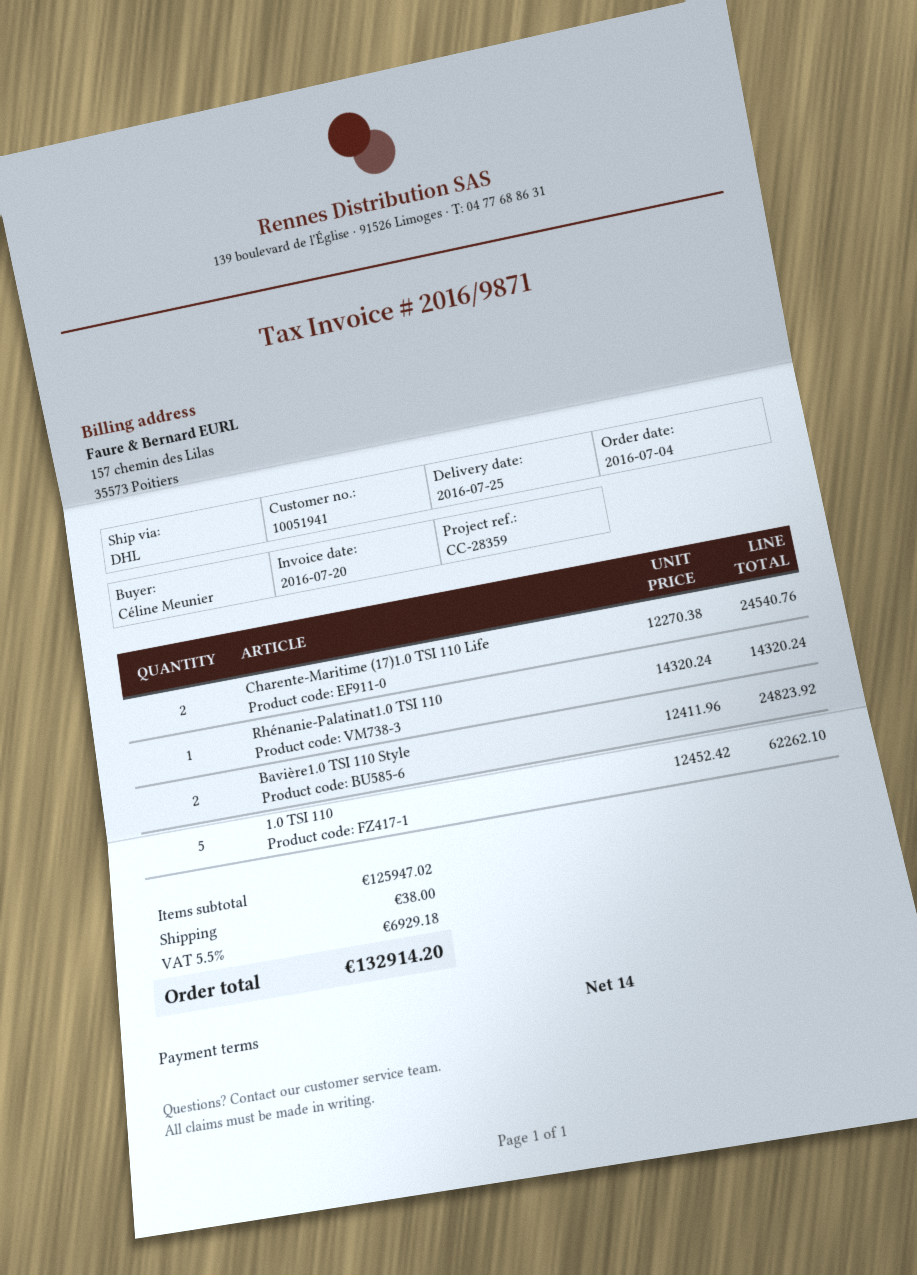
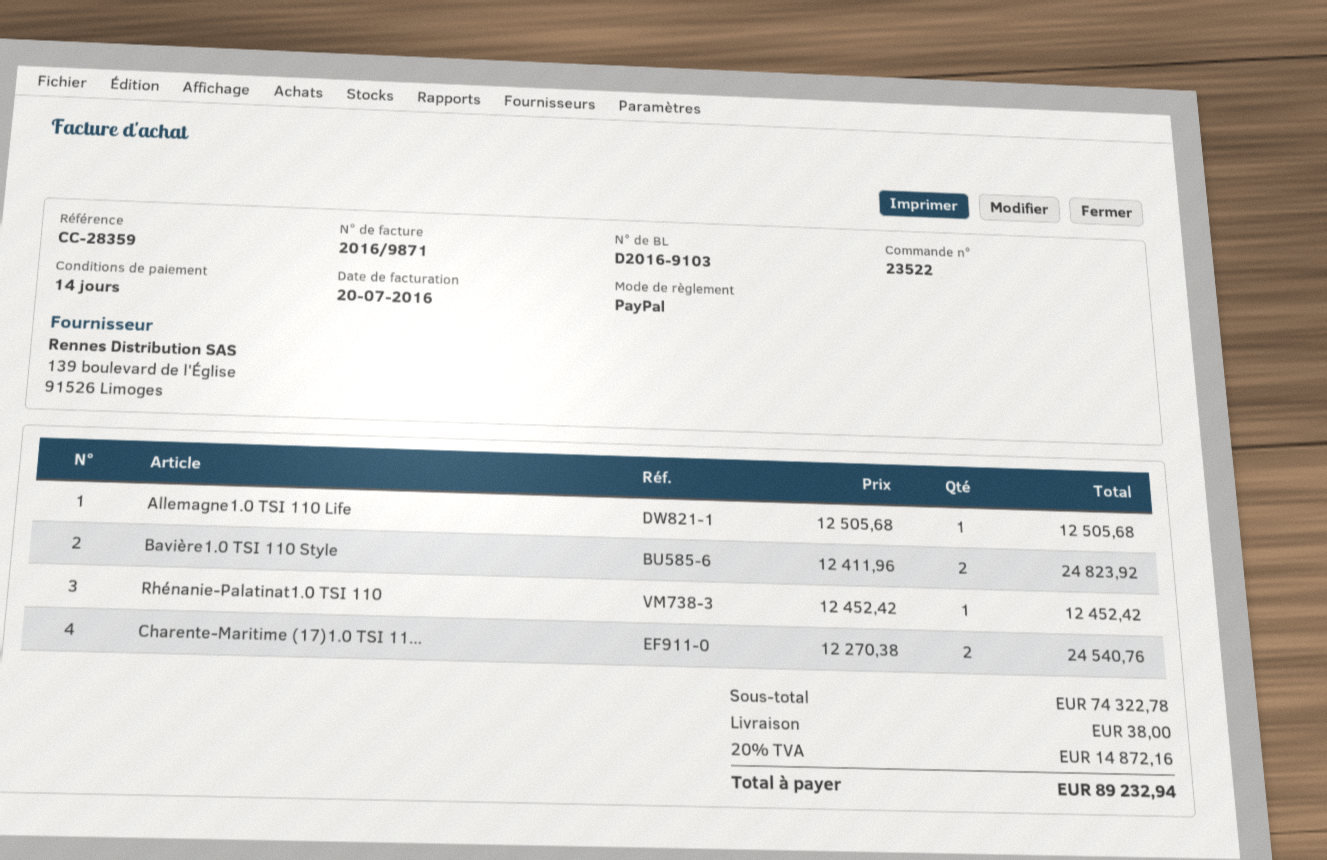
Rhénanie-Palatinat1.0 TSI 110: 1 x 14320.24 = 14320.24 -> 1 x 12452.42 = 12452.42
1.0 TSI 110: 5 x 12452.42 = 62262.10 -> none
Allemagne1.0 TSI 110 Life: none -> 1 x 12505.68 = 12505.68
subtotal: 125947.02 -> 74322.78
tax: 5.5% = 6929.18 -> 20% = 14872.16
total: 132914.20 -> 89232.94

